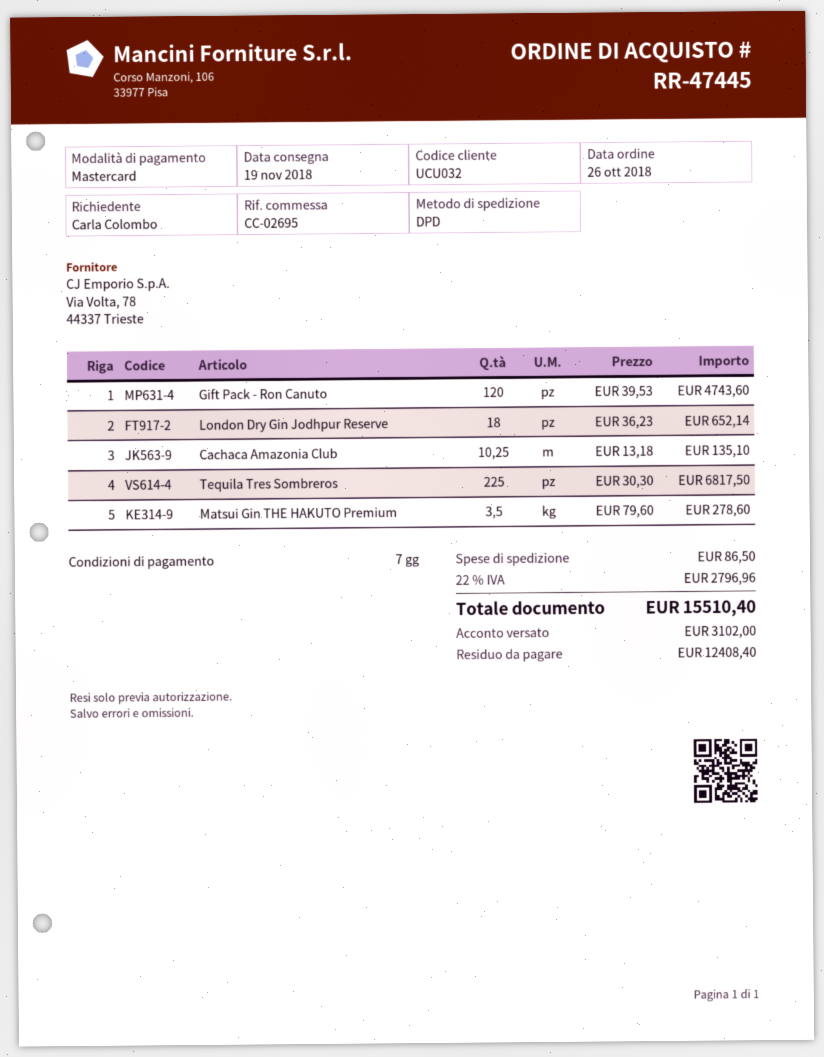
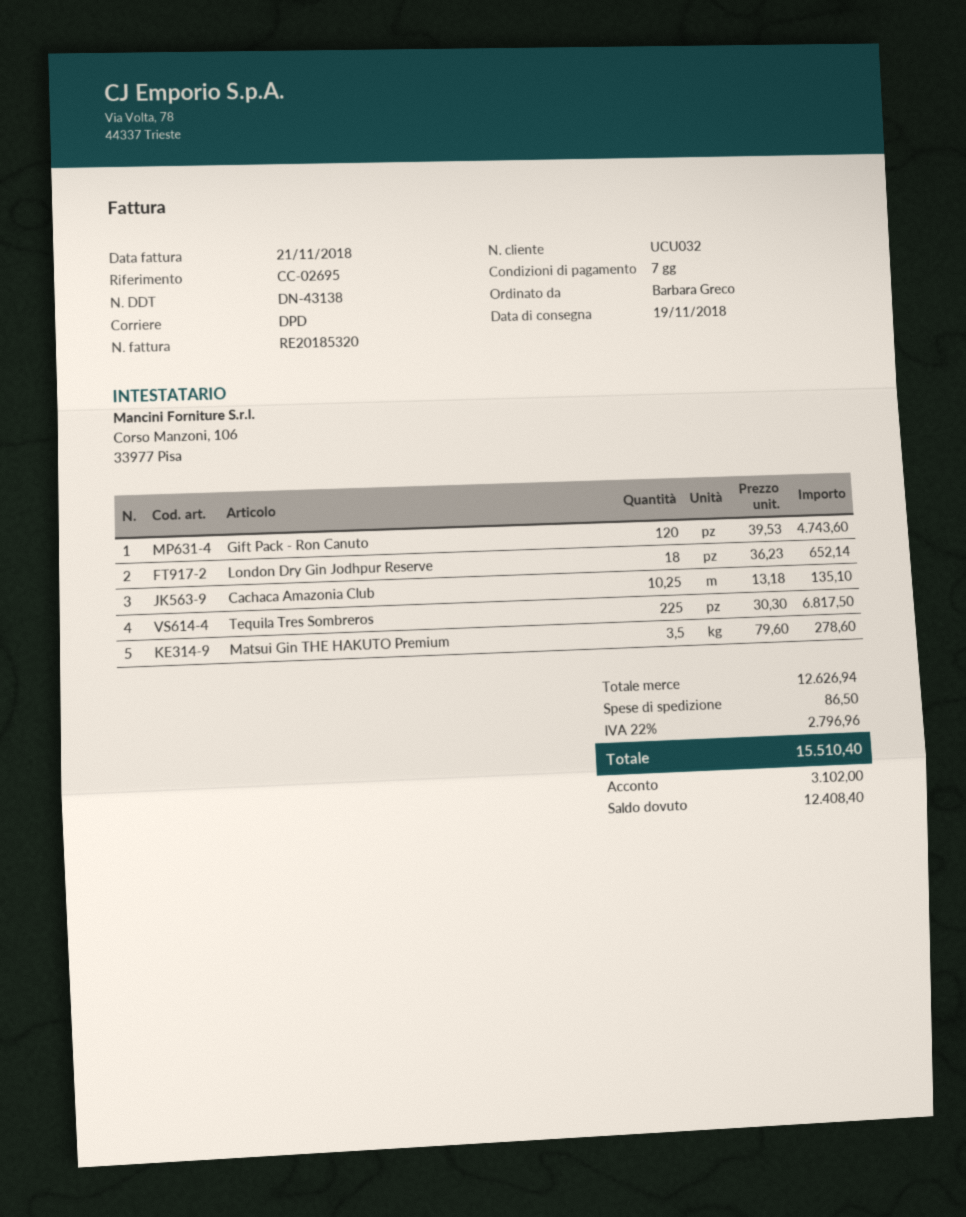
ordered by: Carla Colombo -> Barbara Greco

